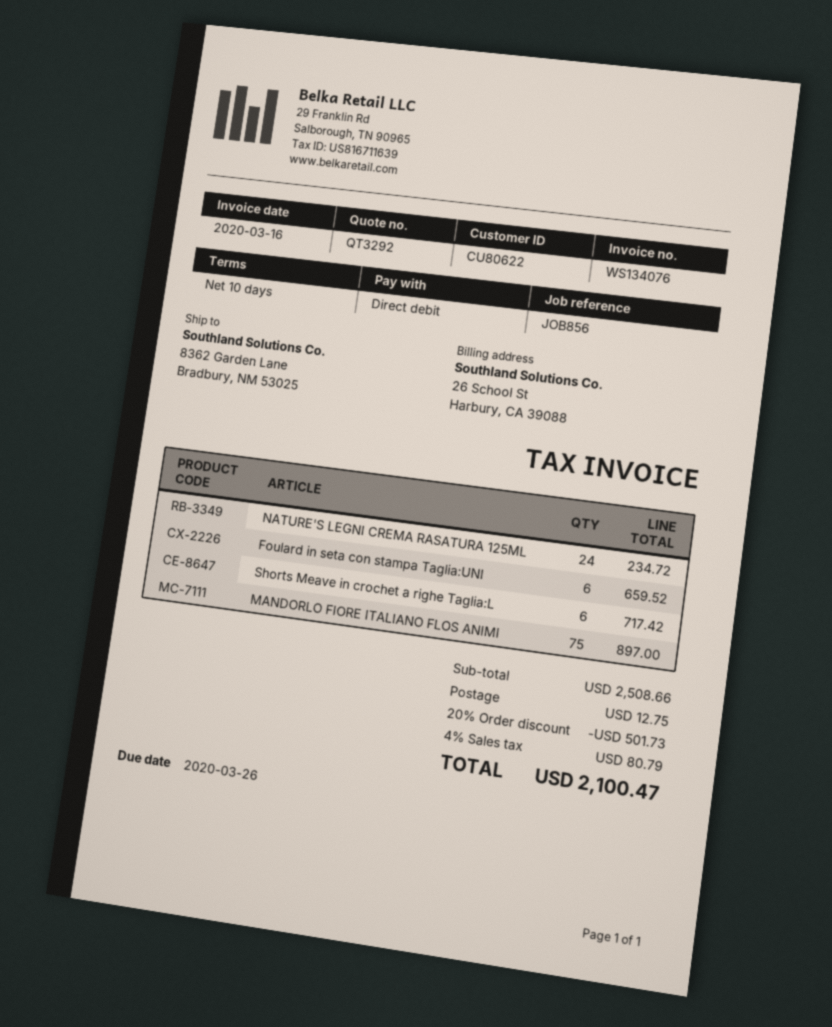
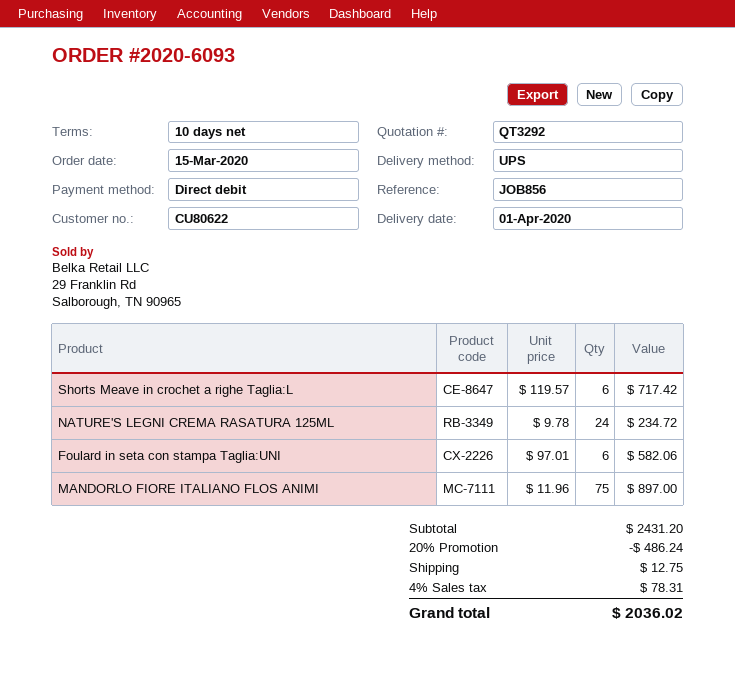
Foulard in seta con stampa Taglia:UNI: 6 for 659.52 -> 6 for 582.06
subtotal: 2508.66 -> 2431.20
discount: 20% = 501.73 -> 20% = 486.24
tax: 4% = 80.79 -> 4% = 78.31
total: 2100.47 -> 2036.02

